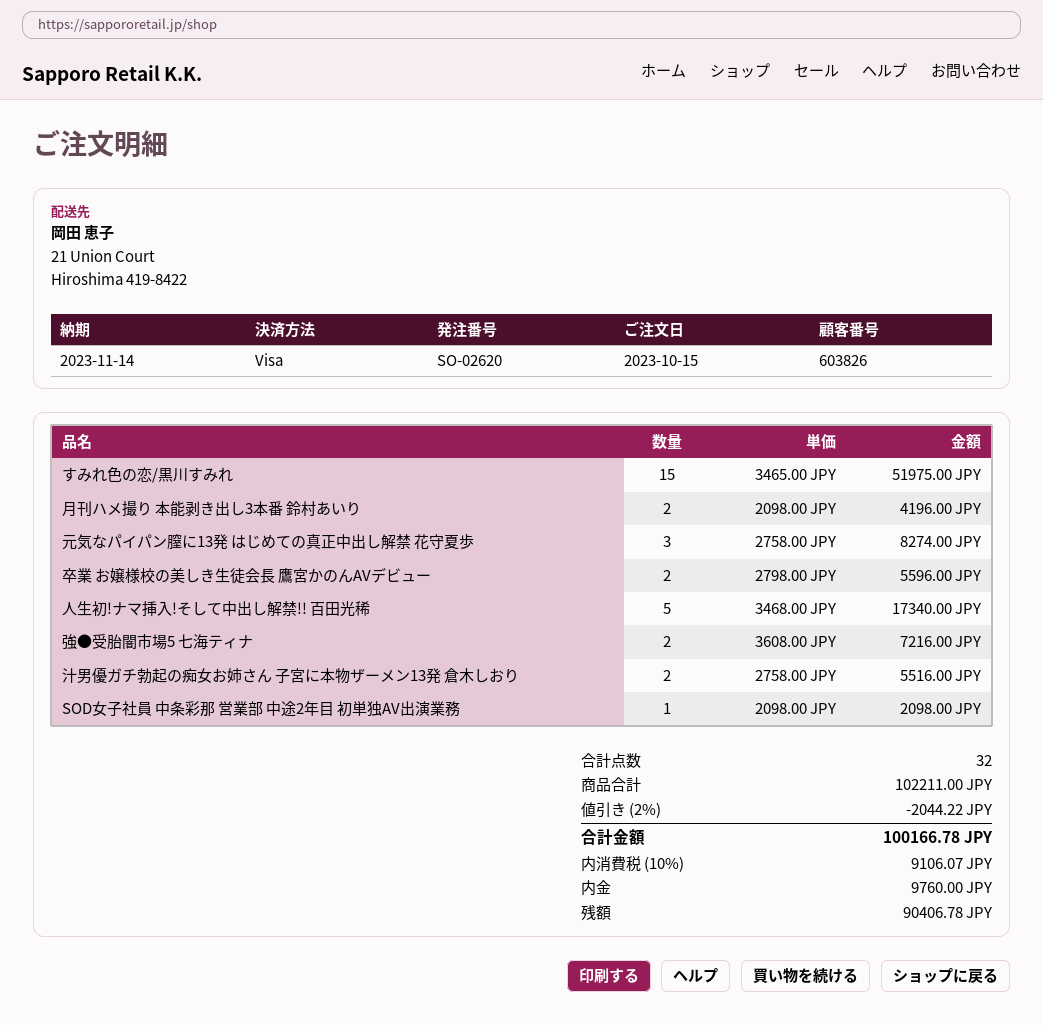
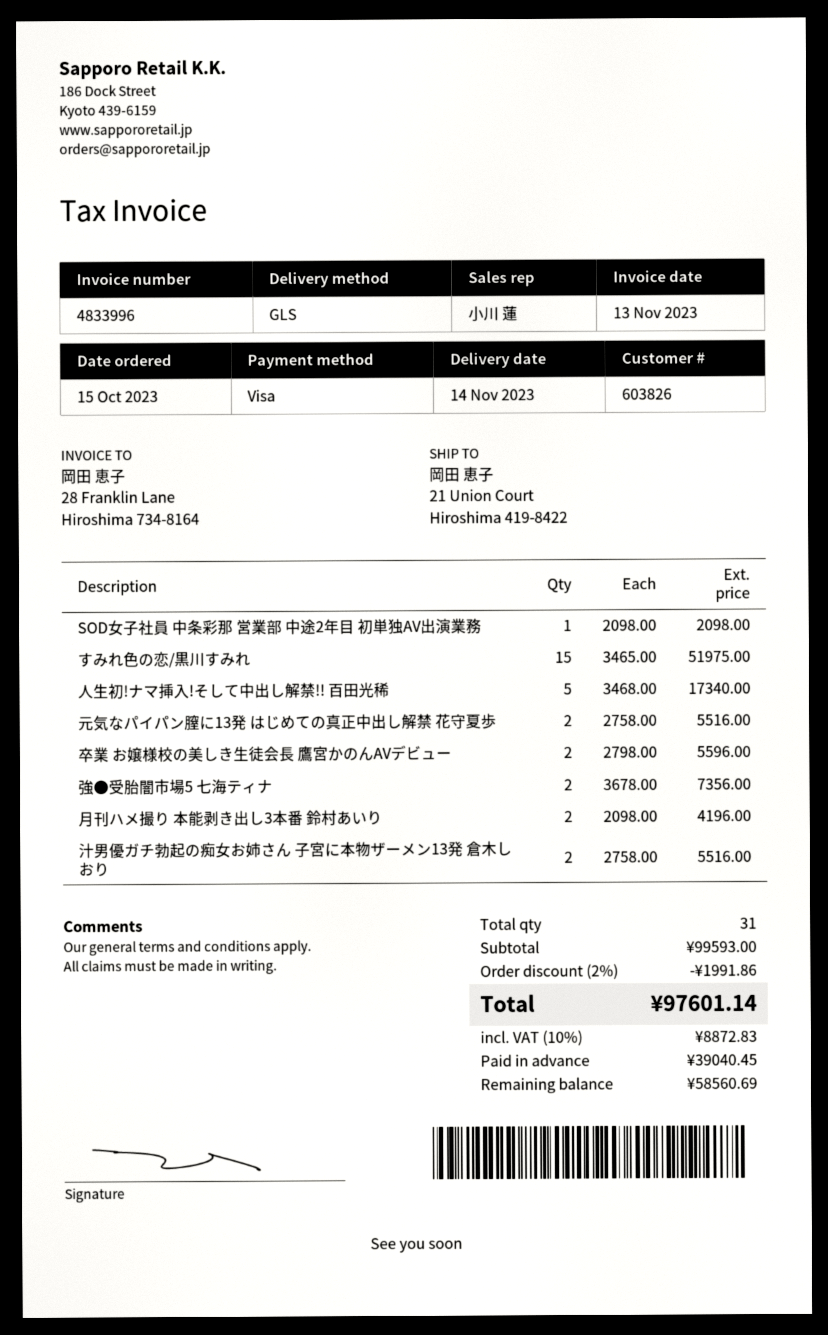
元気なパイパン膣に13発 はじめての真正中出し解禁 花守夏歩: 3 x 2758.00 = 8274.00 -> 2 x 2758.00 = 5516.00
強●受胎闇市場5 七海ティナ: 2 x 3608.00 = 7216.00 -> 2 x 3678.00 = 7356.00
total quantity: 32 -> 31
subtotal: 102211.00 -> 99593.00
discount: 2% = 2044.22 -> 2% = 1991.86
tax: 10% = 9106.07 -> 10% = 8872.83
total: 100166.78 -> 97601.14
deposit: 9760.00 -> 39040.45
balance: 90406.78 -> 58560.69

